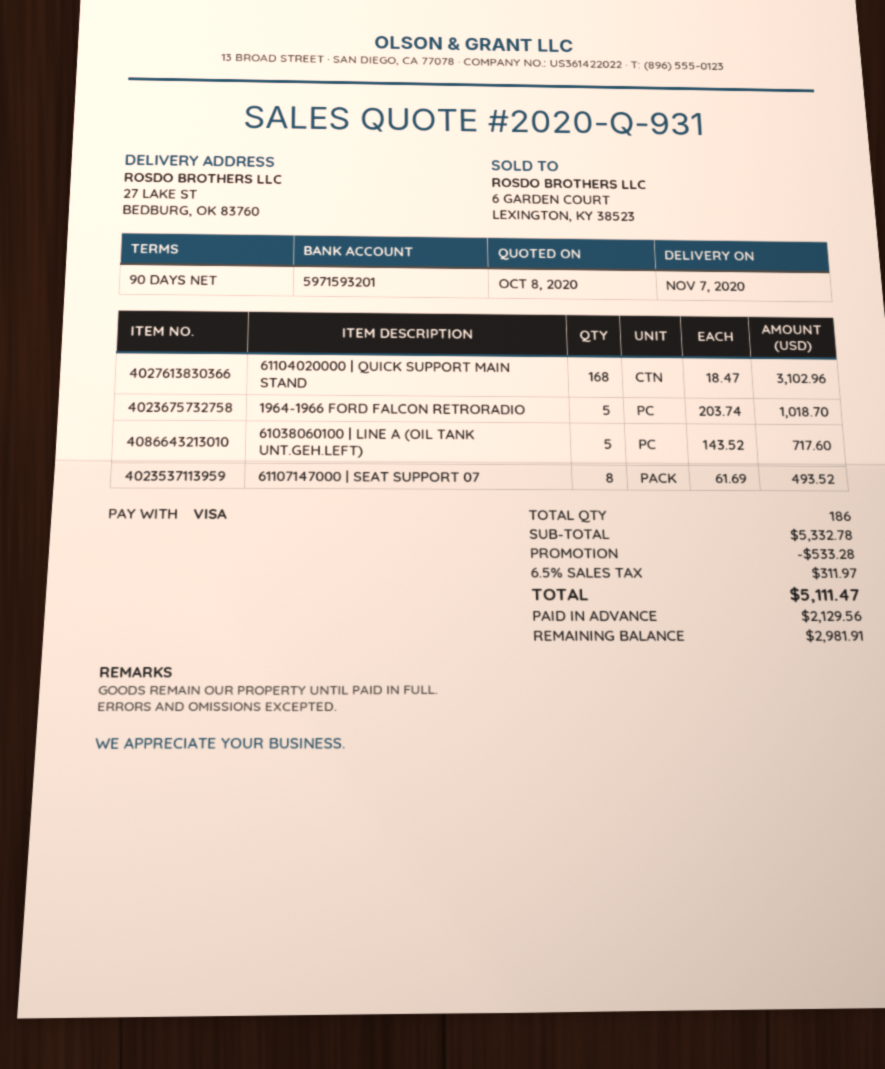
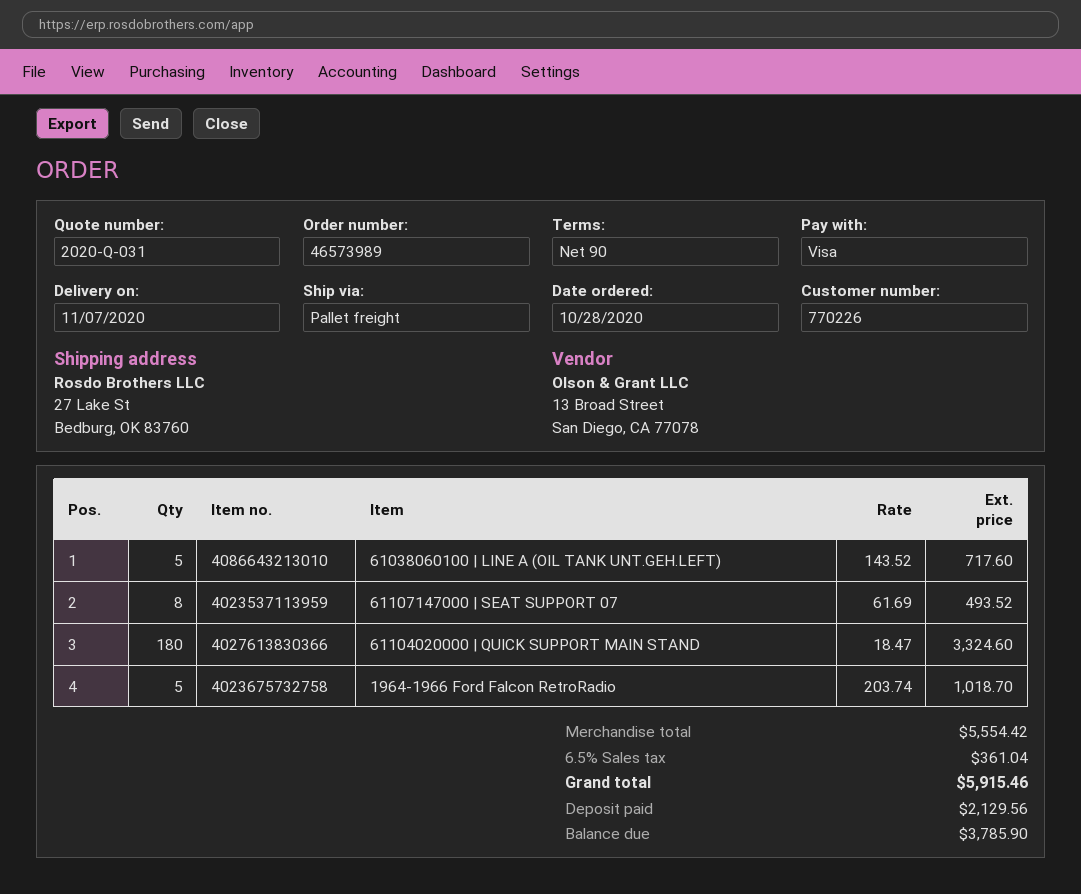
quote number: 2020-Q-931 -> 2020-Q-031
61104020000 | QUICK SUPPORT MAIN STAND: 168 x 18.47 = 3102.96 -> 180 x 18.47 = 3324.60
subtotal: 5332.78 -> 5554.42
discount: 533.28 -> none
tax: 6.5% = 311.97 -> 6.5% = 361.04
total: 5111.47 -> 5915.46
balance: 2981.91 -> 3785.90

